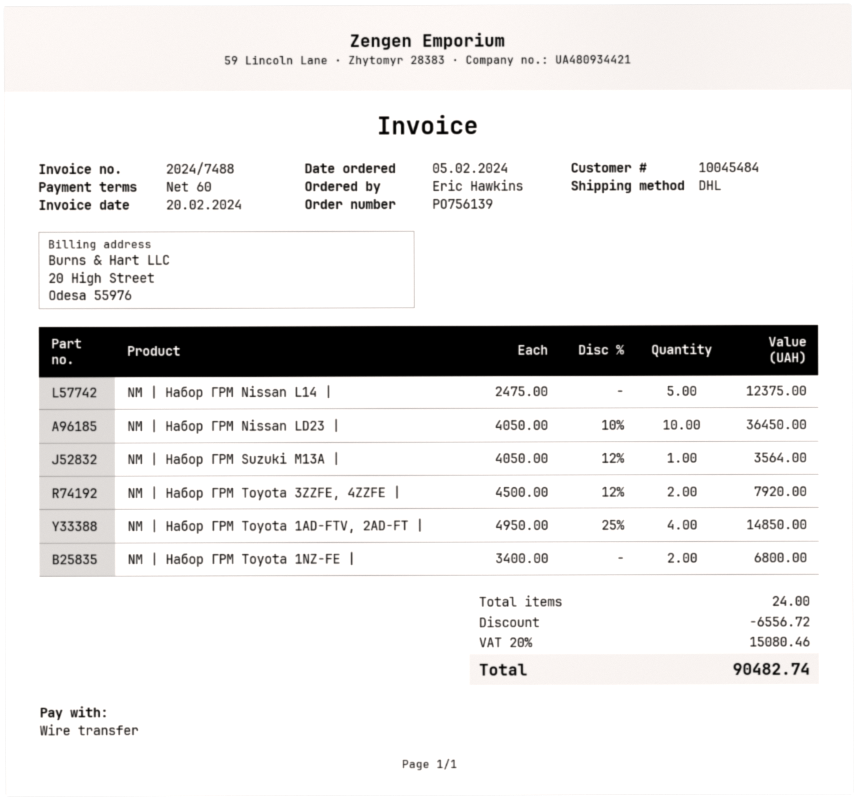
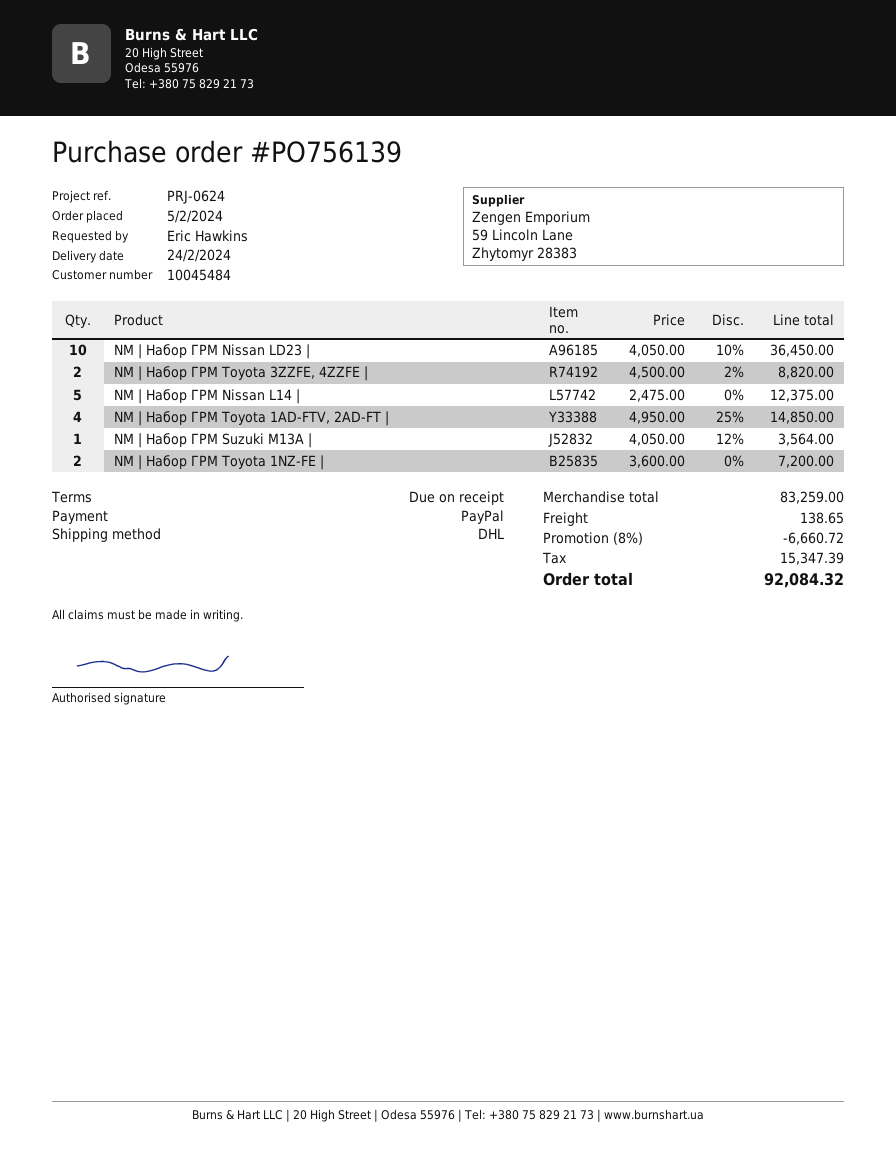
payment terms: 60 days -> on receipt
payment method: bank transfer -> PayPal
NM | Набор ГРМ Toyota 3ZZFE, 4ZZFE |: 2 x 4500.00 - 12% = 7920.00 -> 2 x 4500.00 - 2% = 8820.00
NM | Набор ГРМ Toyota 1NZ-FE |: 2 x 3400.00 = 6800.00 -> 2 x 3600.00 = 7200.00
discount: 6556.72 -> 6660.72
shipping: none -> 138.65
tax: 15080.46 -> 15347.39
total: 90482.74 -> 92084.32

